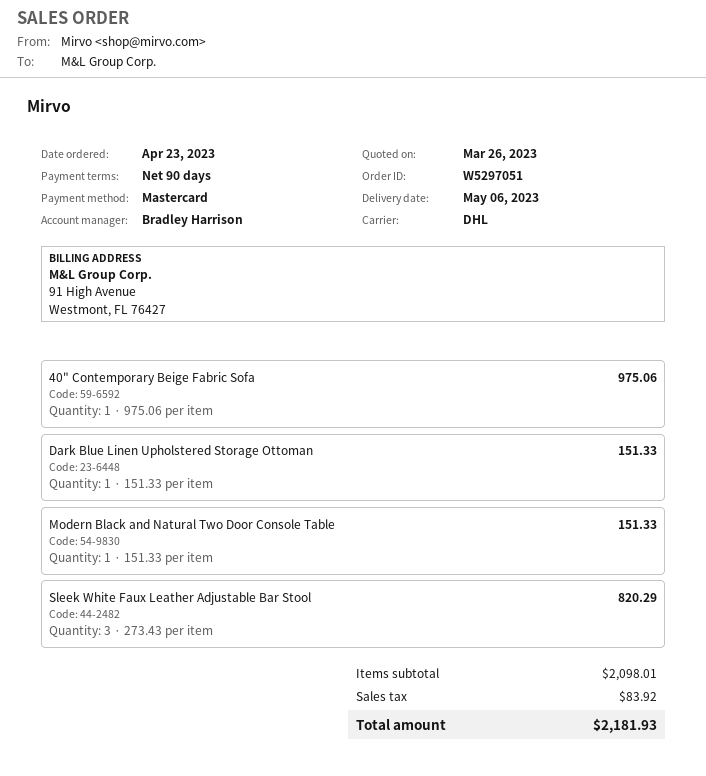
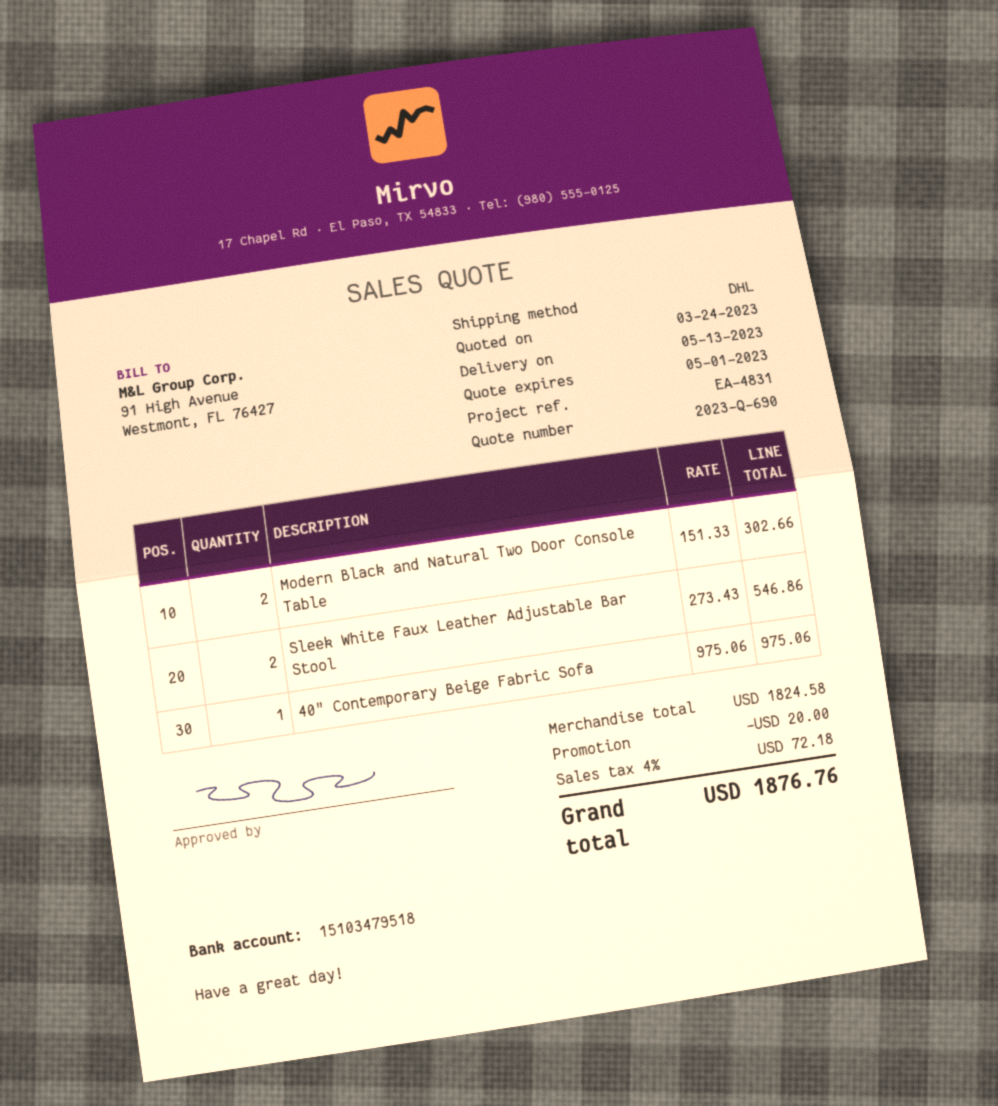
quote date: 2023-03-26 -> 2023-03-24
delivery date: 2023-05-06 -> 2023-05-13
Dark Blue Linen Upholstered Storage Ottoman: 1 x 151.33 = 151.33 -> none
Modern Black and Natural Two Door Console Table: 1 x 151.33 = 151.33 -> 2 x 151.33 = 302.66
Sleek White Faux Leather Adjustable Bar Stool: 3 x 273.43 = 820.29 -> 2 x 273.43 = 546.86
subtotal: 2098.01 -> 1824.58
discount: none -> 20.00
tax: 83.92 -> 72.18
total: 2181.93 -> 1876.76

